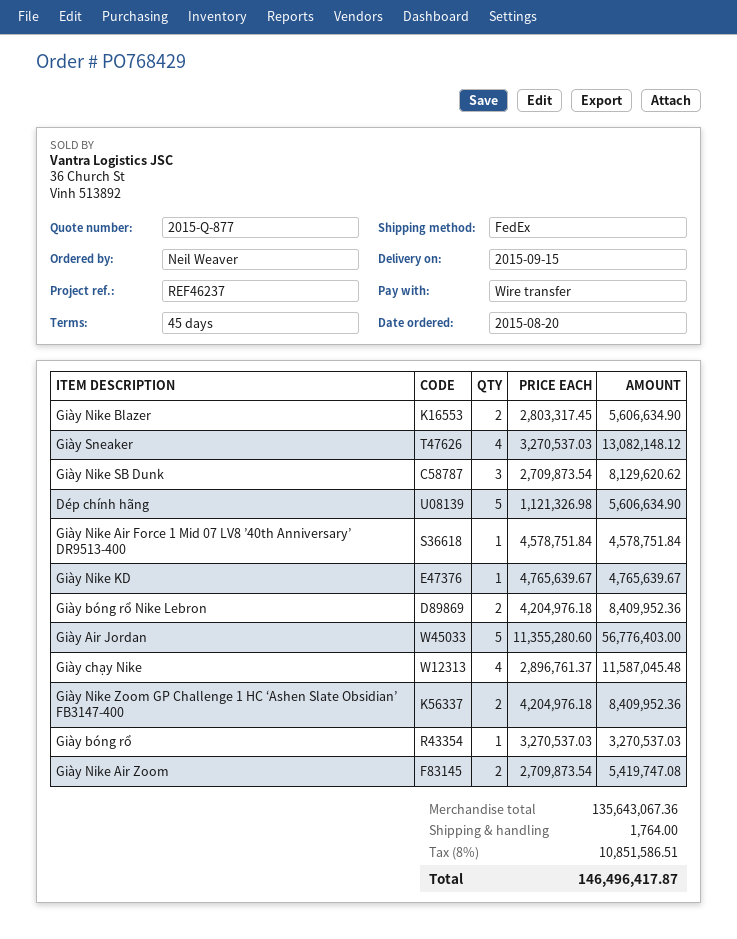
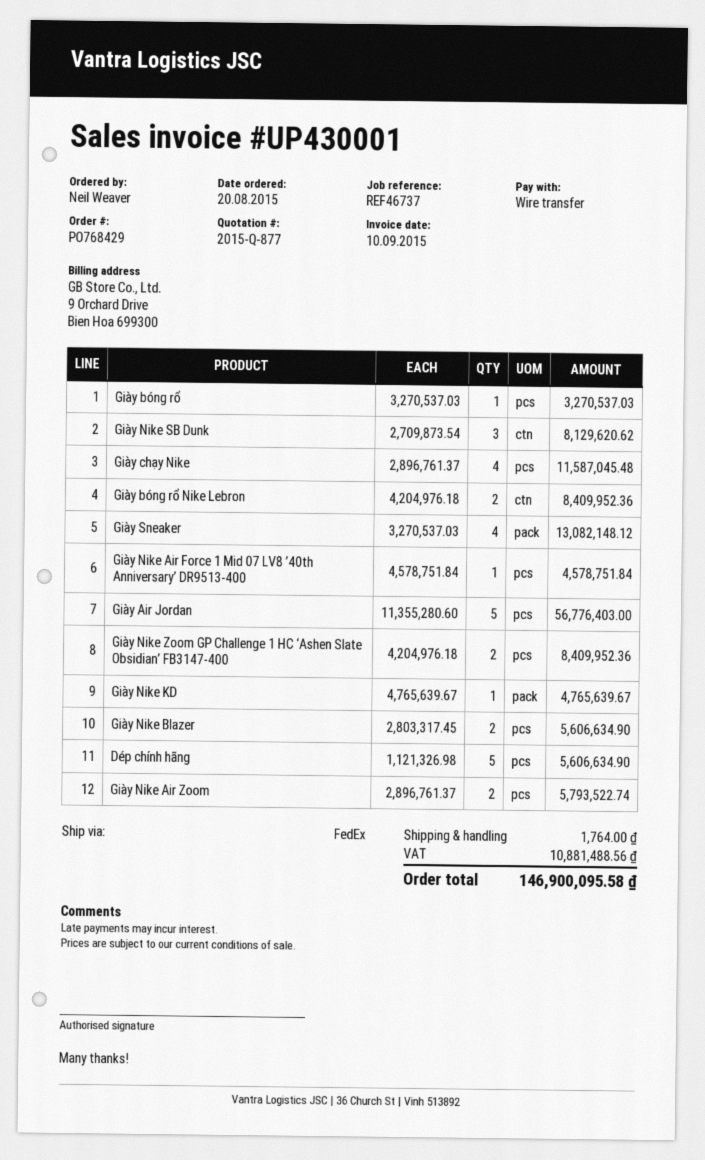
reference: REF46237 -> REF46737
Giày Nike Air Zoom: 2 x 2709873.54 = 5419747.08 -> 2 x 2896761.37 = 5793522.74
tax: 10851586.51 -> 10881488.56
total: 146496417.87 -> 146900095.58

